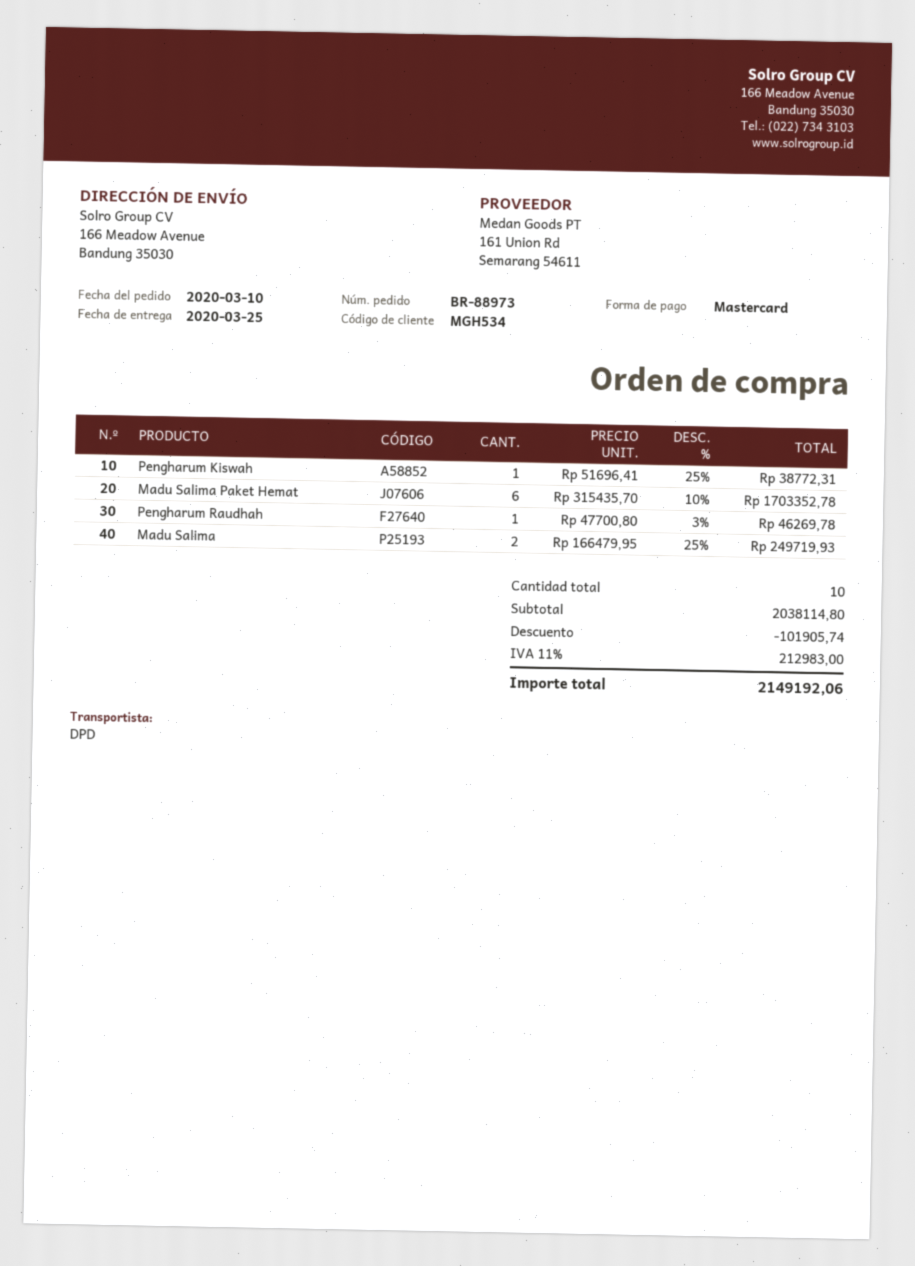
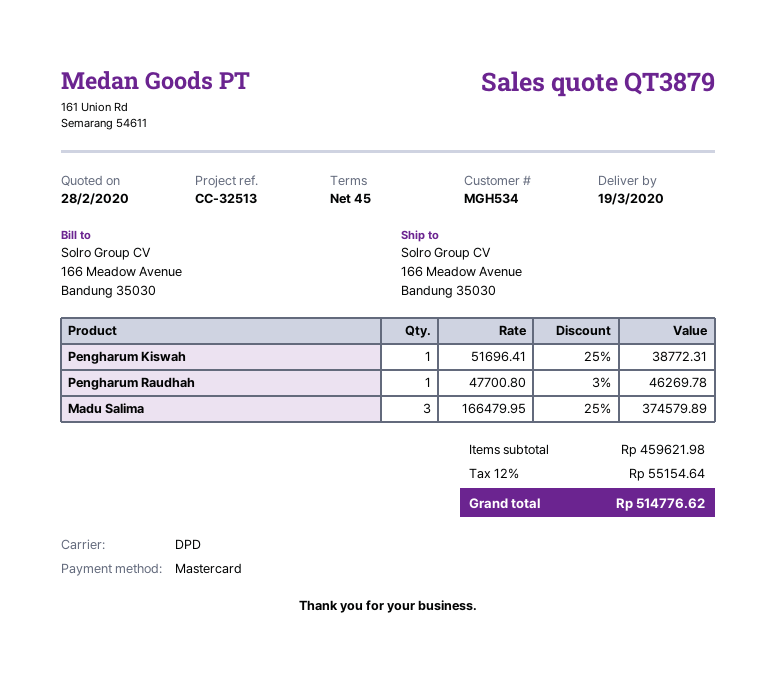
delivery date: 2020-03-25 -> 2020-03-19
Madu Salima Paket Hemat: 6 x 315435.70 - 10% = 1703352.78 -> none
Madu Salima: 2 x 166479.95 - 25% = 249719.93 -> 3 x 166479.95 - 25% = 374579.89
subtotal: 2038114.80 -> 459621.98
discount: 101905.74 -> none
tax: 11% = 212983.00 -> 12% = 55154.64
total: 2149192.06 -> 514776.62

